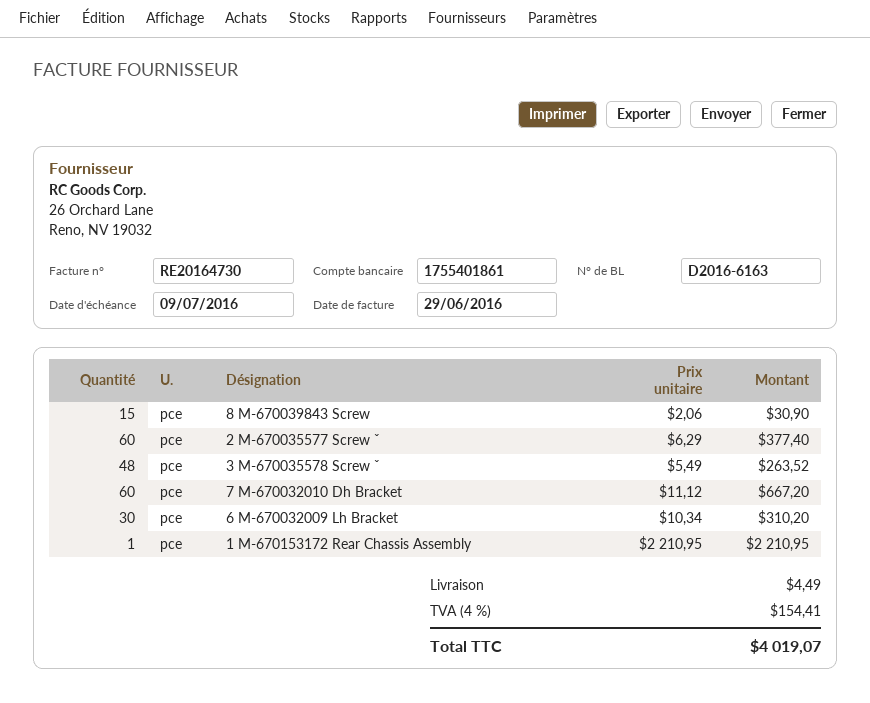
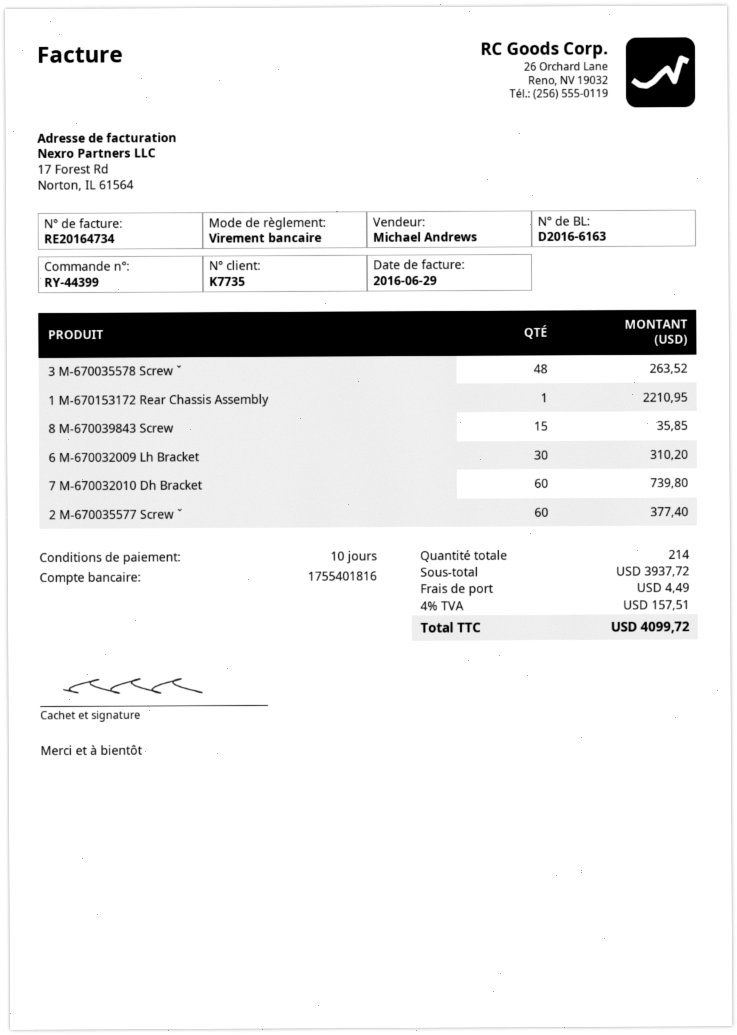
invoice number: RE20164730 -> RE20164734
bank account: 1755401861 -> 1755401816
8 M-670039843 Screw: 15 for 30.90 -> 15 for 35.85
7 M-670032010 Dh Bracket: 60 for 667.20 -> 60 for 739.80
tax: 4% = 154.41 -> 4% = 157.51
total: 4019.07 -> 4099.72

